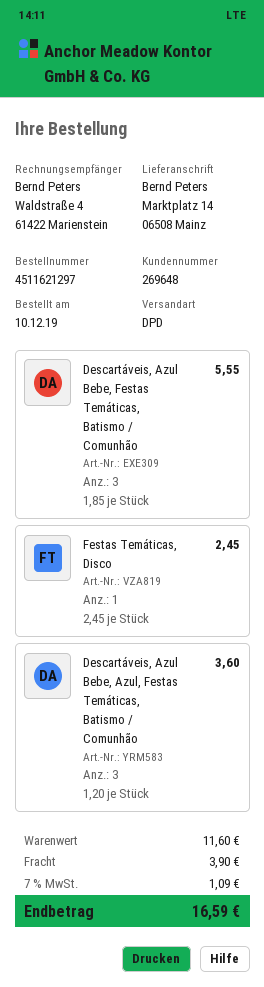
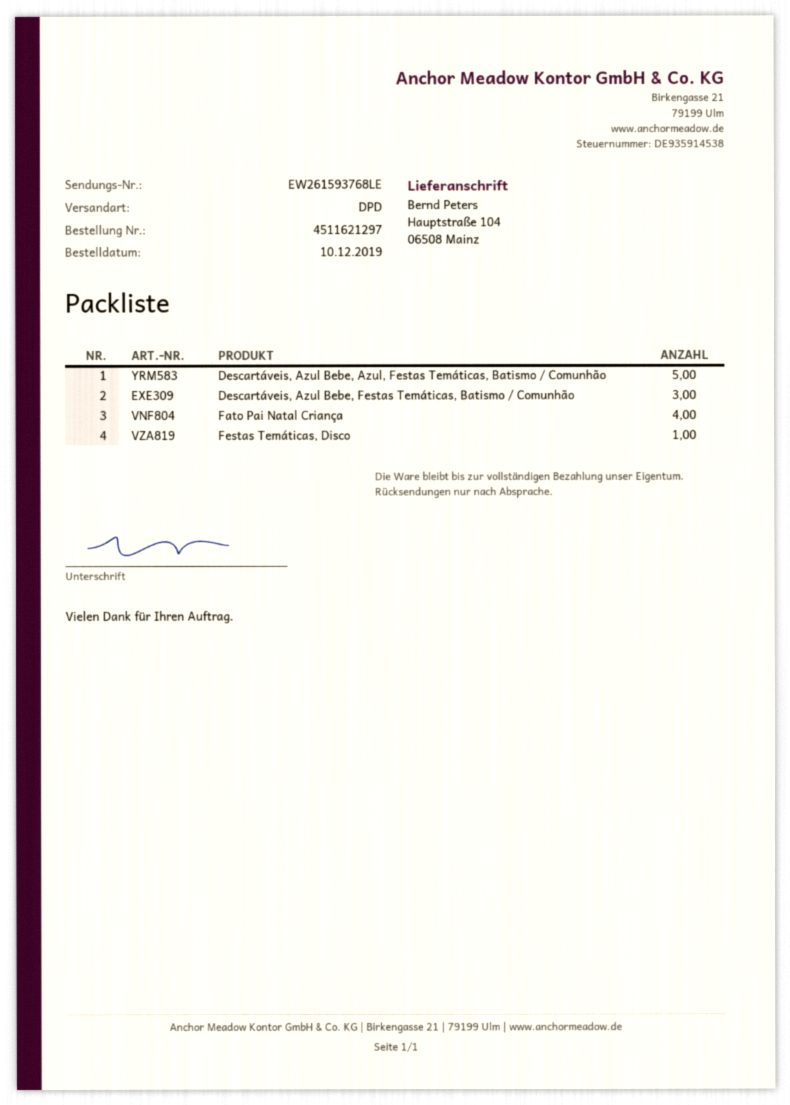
ship to: Marktplatz 14, 06508 Mainz -> Hauptstraße 104, 06508 Mainz
Descartáveis, Azul Bebe, Azul, Festas Temáticas, Batismo / Comunhão: 3 -> 5
Fato Pai Natal Criança: none -> 4

